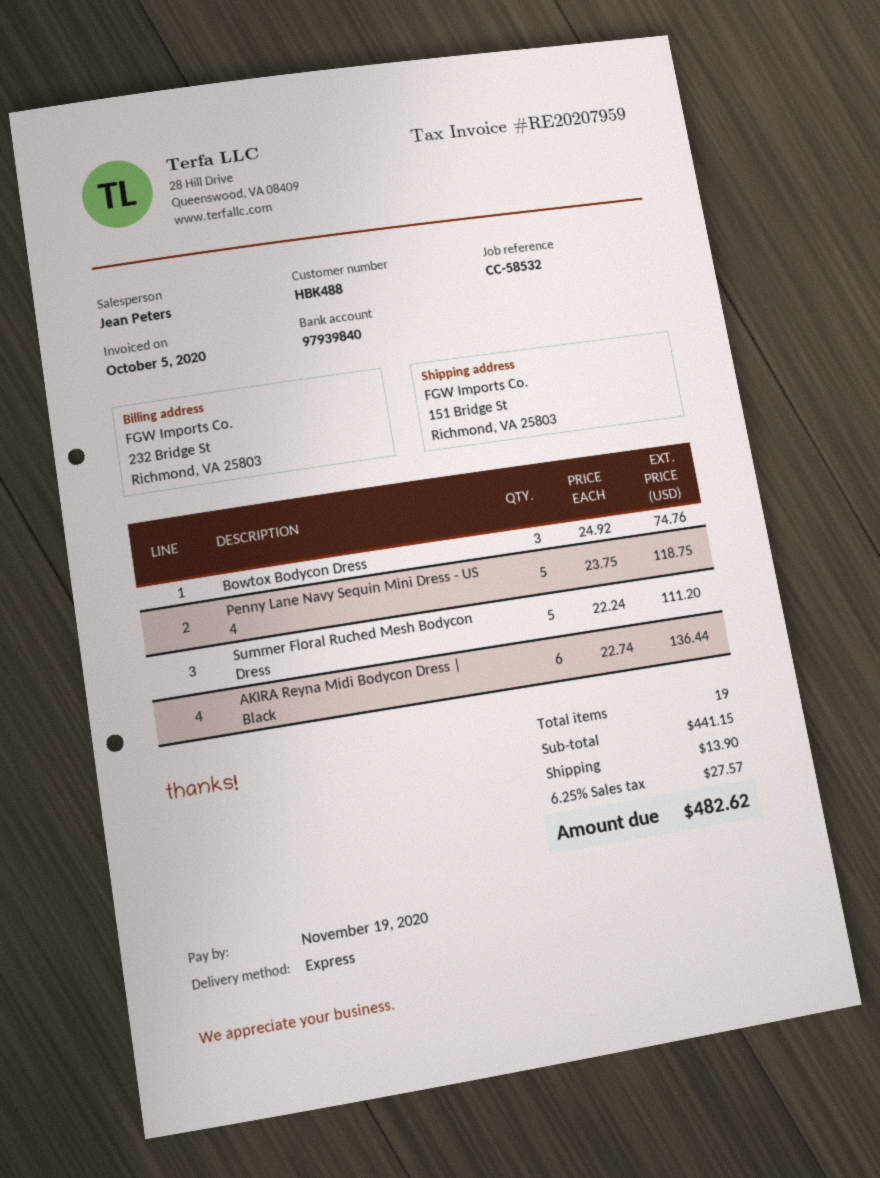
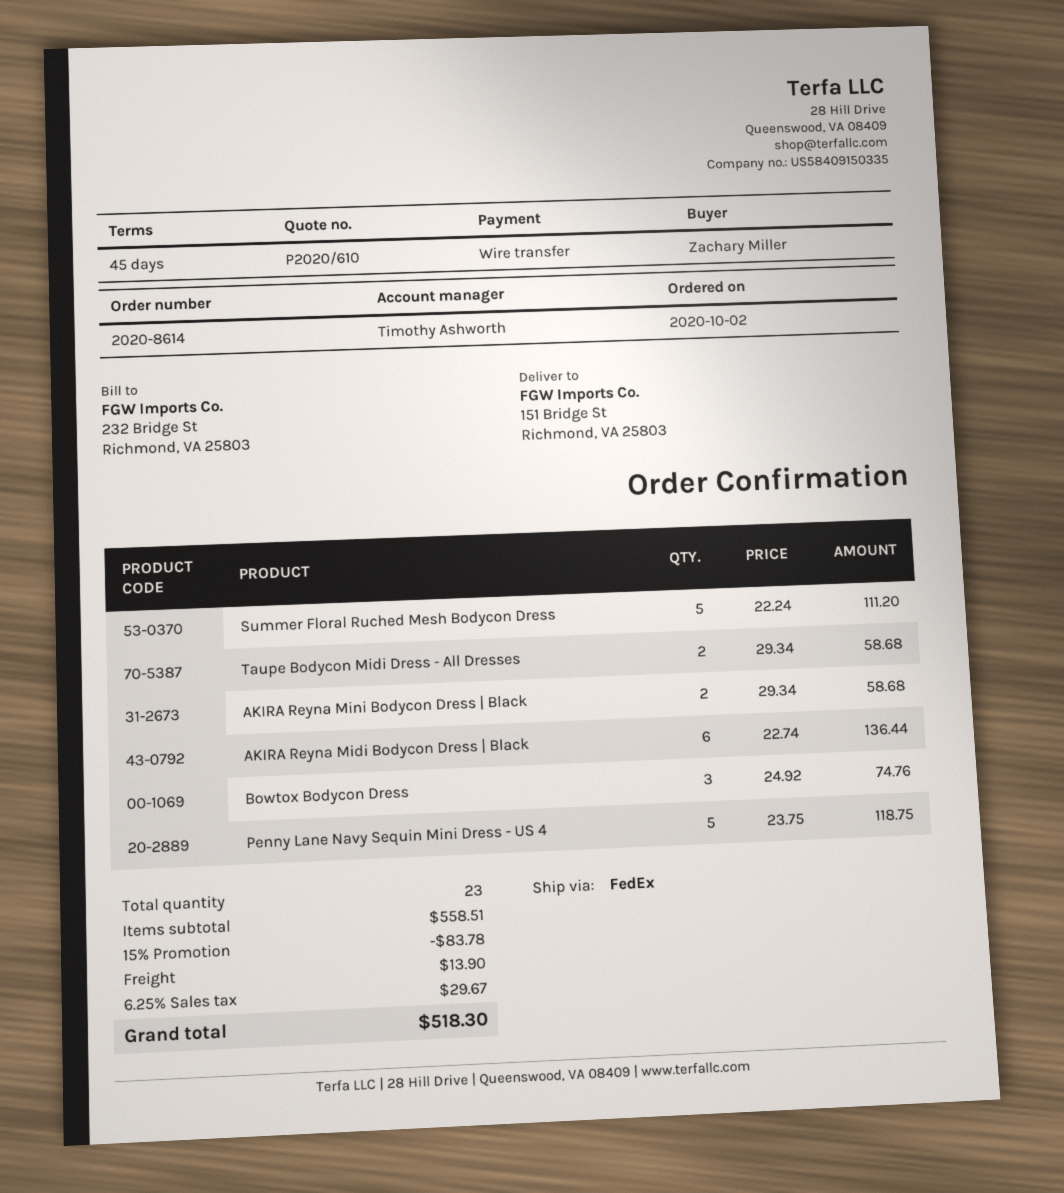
sales rep: Jean Peters -> Timothy Ashworth
shipping method: express -> FedEx
Taupe Bodycon Midi Dress - All Dresses: none -> 2 x 29.34 = 58.68
AKIRA Reyna Mini Bodycon Dress | Black: none -> 2 x 29.34 = 58.68
total quantity: 19 -> 23
subtotal: 441.15 -> 558.51
discount: none -> 15% = 83.78
tax: 6.25% = 27.57 -> 6.25% = 29.67
total: 482.62 -> 518.30

